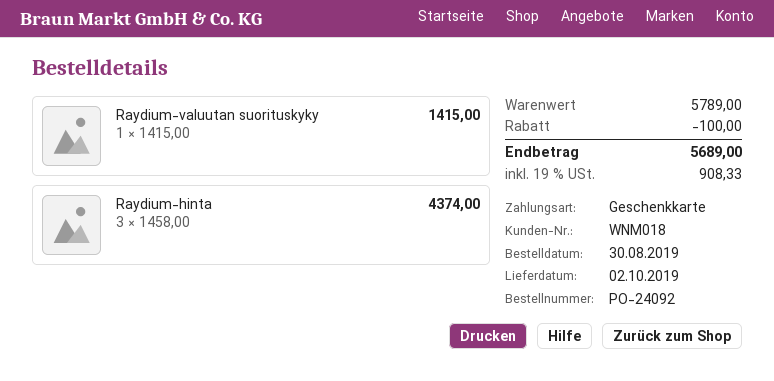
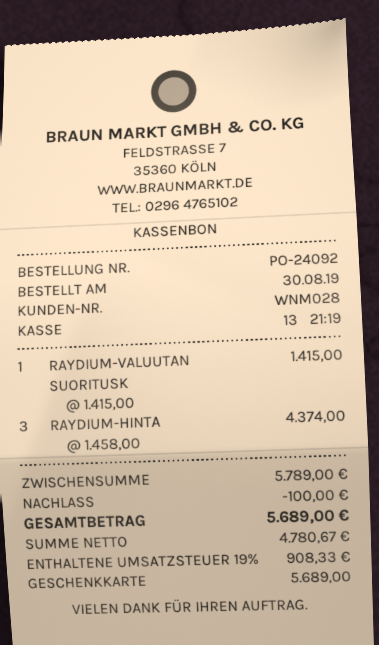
customer number: WNM018 -> WNM028

